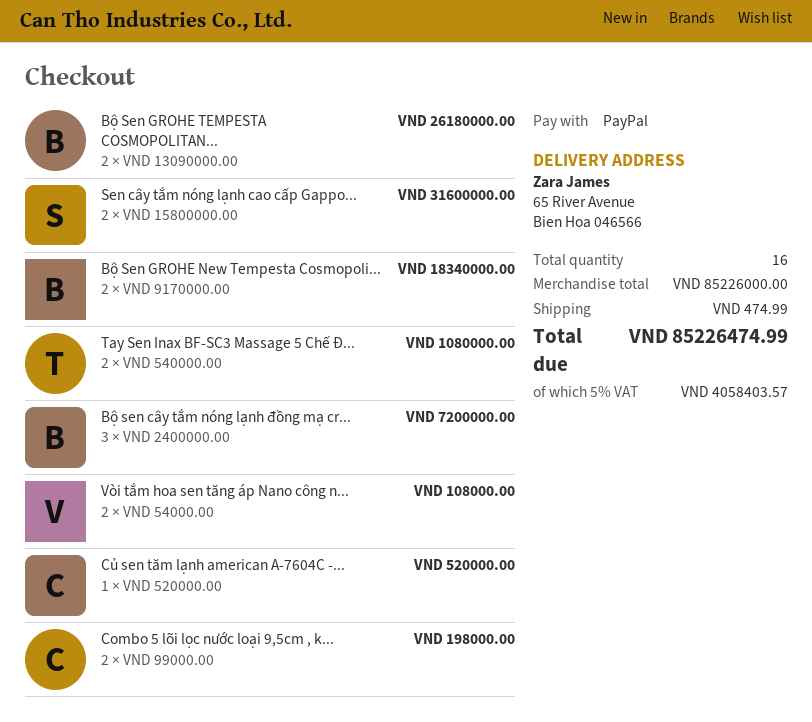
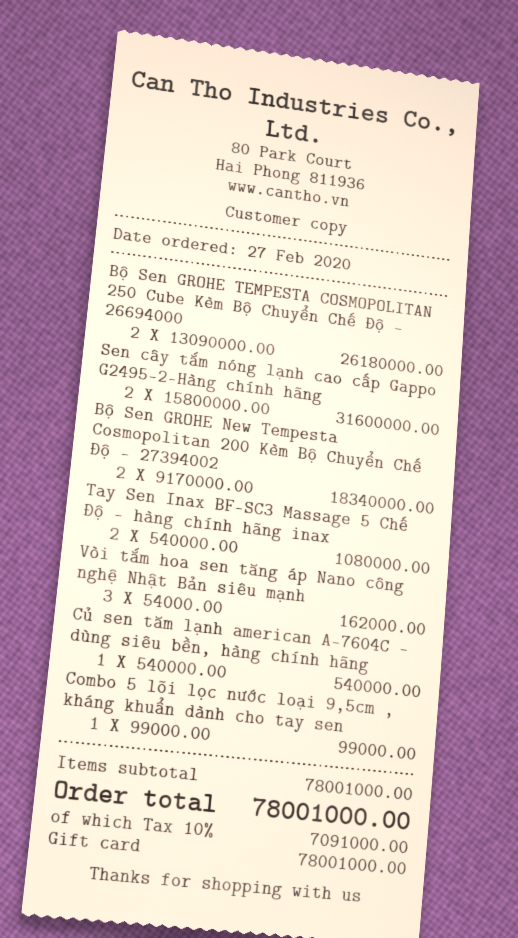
payment method: PayPal -> gift card
Bộ sen cây tắm nóng lạnh đồng mạ cr...: 3 x 2400000.00 = 7200000.00 -> none
Vòi tắm hoa sen tăng áp Nano công n...: 2 x 54000.00 = 108000.00 -> 3 x 54000.00 = 162000.00
Củ sen tăm lạnh american A-7604C -...: 1 x 520000.00 = 520000.00 -> 1 x 540000.00 = 540000.00
Combo 5 lõi lọc nước loại 9,5cm , k...: 2 x 99000.00 = 198000.00 -> 1 x 99000.00 = 99000.00
subtotal: 85226000.00 -> 78001000.00
shipping: 474.99 -> none
tax: 5% = 4058403.57 -> 10% = 7091000.00
total: 85226474.99 -> 78001000.00

